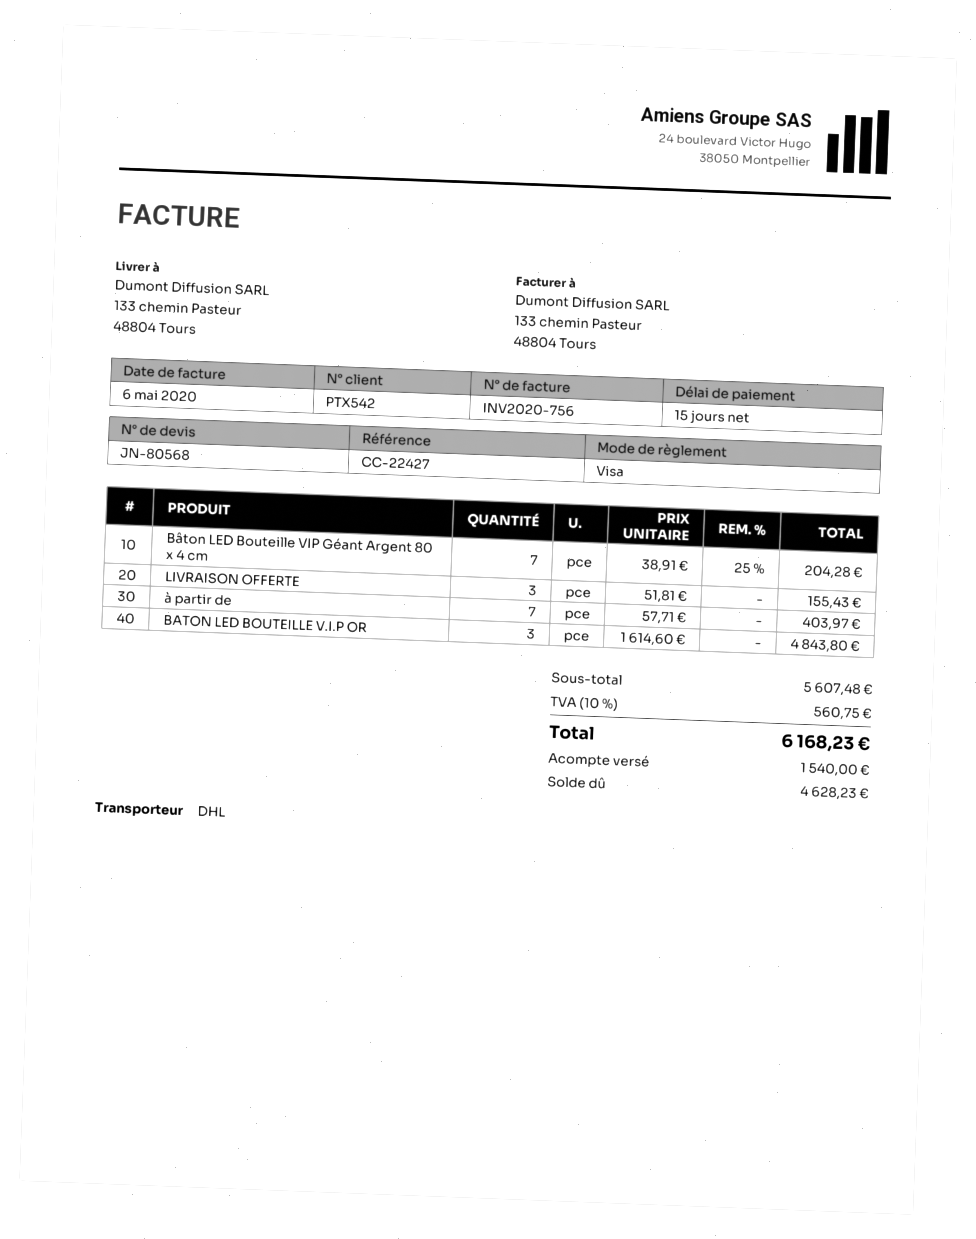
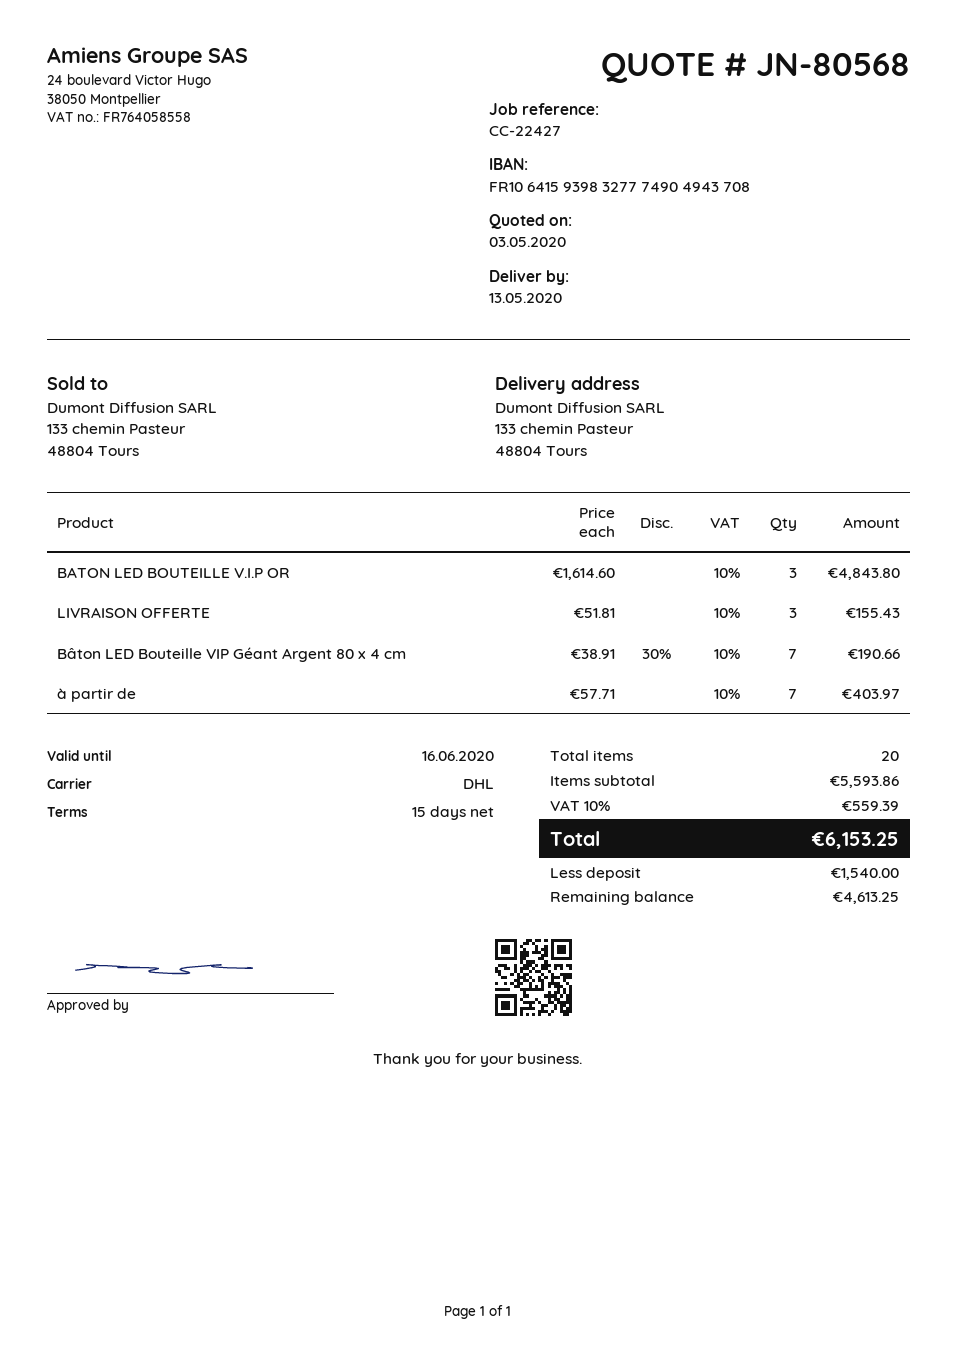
Bâton LED Bouteille VIP Géant Argent 80 x 4 cm: 7 x 38.91 - 25% = 204.28 -> 7 x 38.91 - 30% = 190.66
subtotal: 5607.48 -> 5593.86
tax: 10% = 560.75 -> 10% = 559.39
total: 6168.23 -> 6153.25
balance: 4628.23 -> 4613.25

